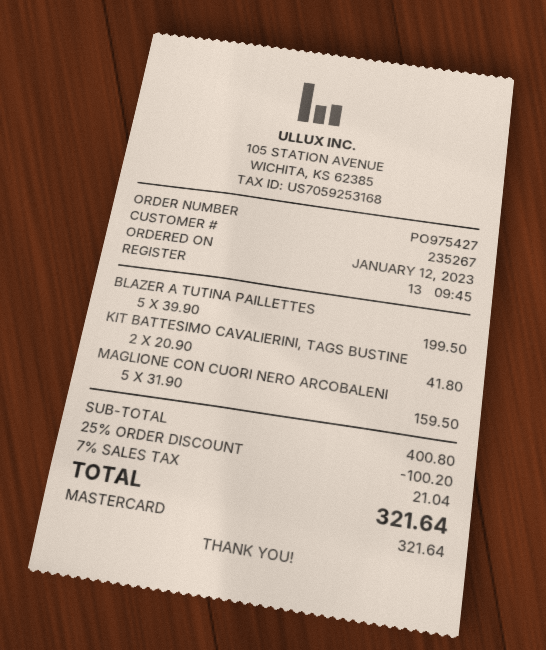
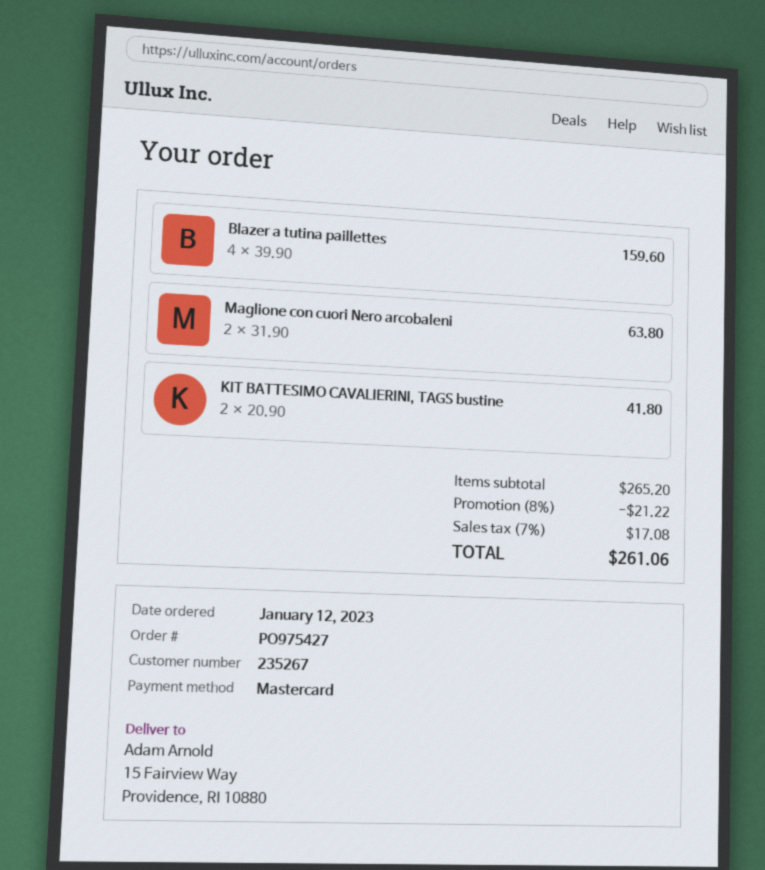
BLAZER A TUTINA PAILLETTES: 5 x 39.90 = 199.50 -> 4 x 39.90 = 159.60
MAGLIONE CON CUORI NERO ARCOBALENI: 5 x 31.90 = 159.50 -> 2 x 31.90 = 63.80
subtotal: 400.80 -> 265.20
discount: 25% = 100.20 -> 8% = 21.22
tax: 7% = 21.04 -> 7% = 17.08
total: 321.64 -> 261.06

